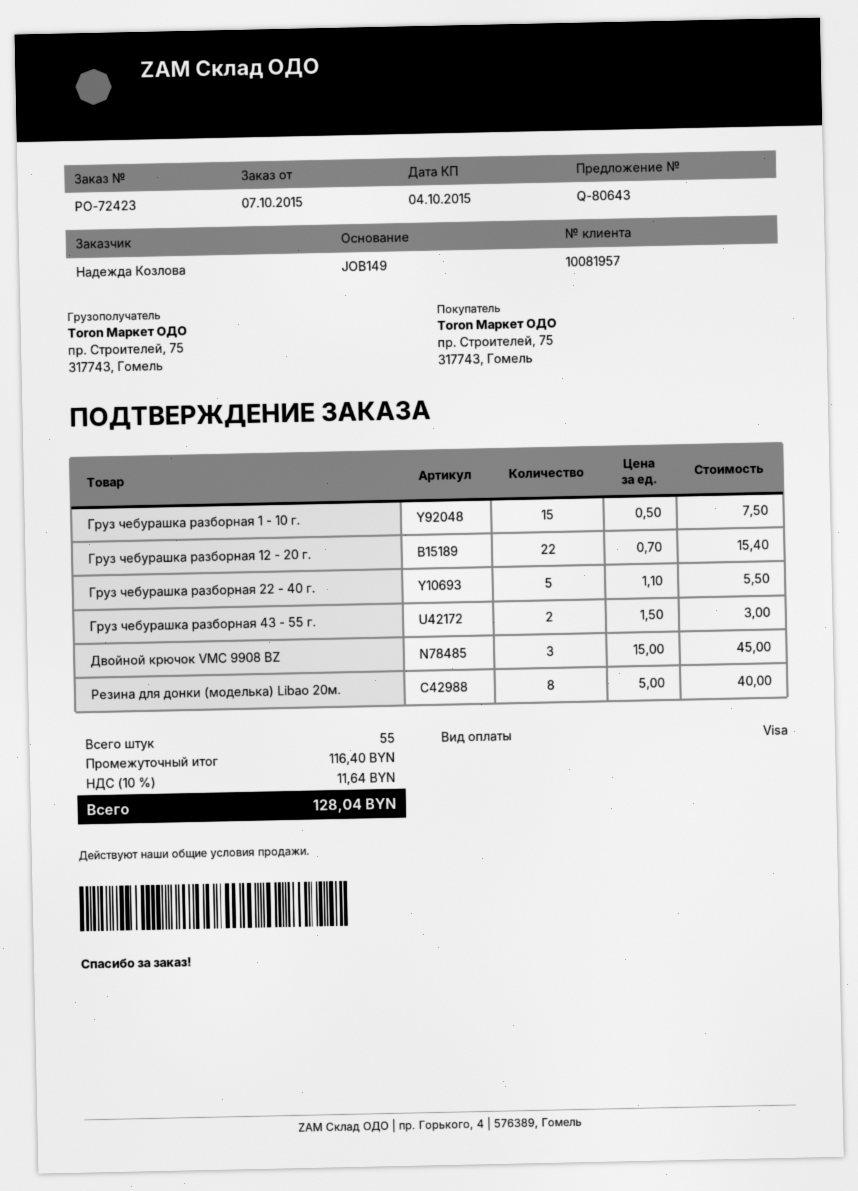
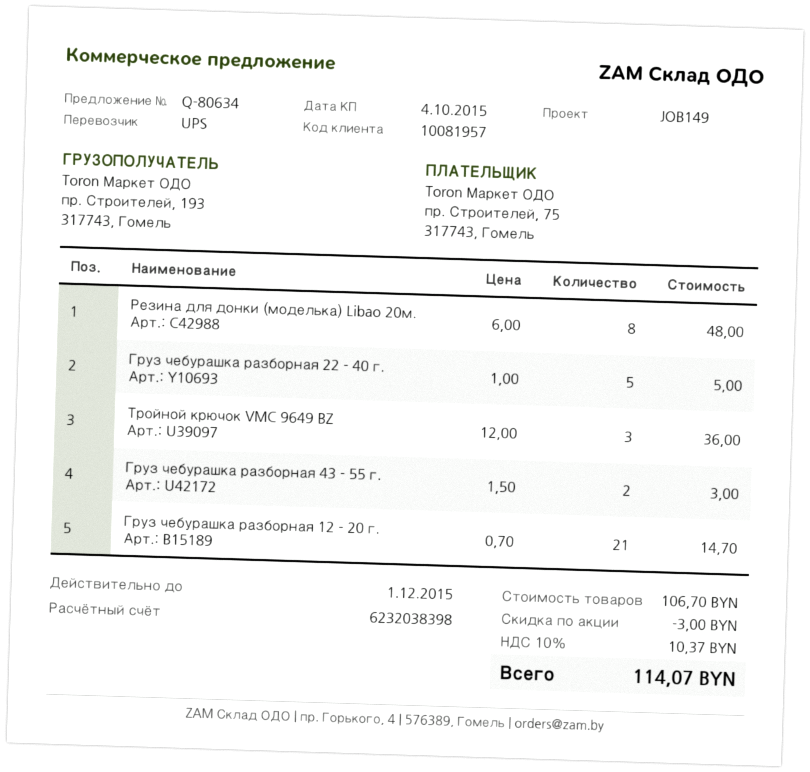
quote number: Q-80643 -> Q-80634
ship to: пр. Строителей, 75, 317743, Гомель -> пр. Строителей, 193, 317743, Гомель
Груз чебурашка разборная 1 - 10 г.: 15 x 0.50 = 7.50 -> none
Груз чебурашка разборная 12 - 20 г.: 22 x 0.70 = 15.40 -> 21 x 0.70 = 14.70
Груз чебурашка разборная 22 - 40 г.: 5 x 1.10 = 5.50 -> 5 x 1.00 = 5.00
Двойной крючок VMC 9908 BZ: 3 x 15.00 = 45.00 -> none
Резина для донки (моделька) Libao 20м.: 8 x 5.00 = 40.00 -> 8 x 6.00 = 48.00
Тройной крючок VMC 9649 BZ: none -> 3 x 12.00 = 36.00
subtotal: 116.40 -> 106.70
discount: none -> 3.00
tax: 10% = 11.64 -> 10% = 10.37
total: 128.04 -> 114.07

